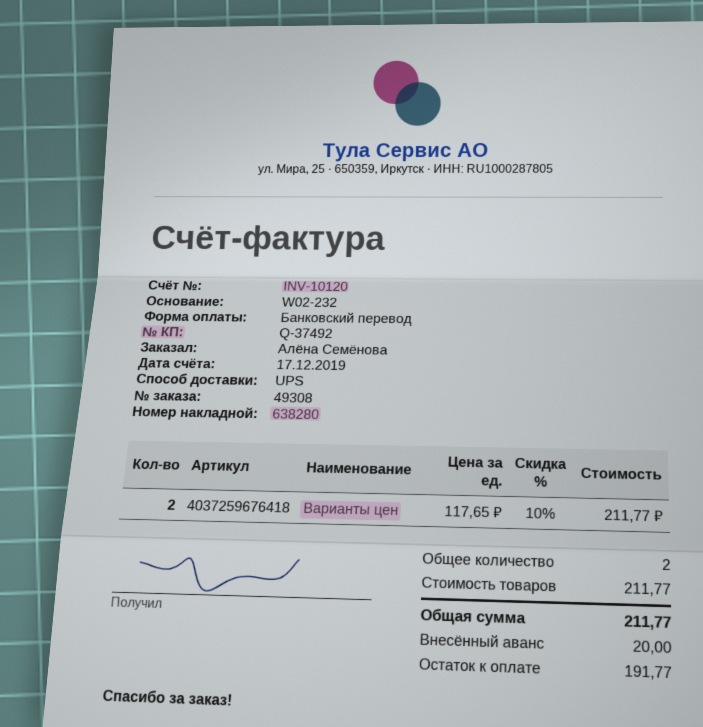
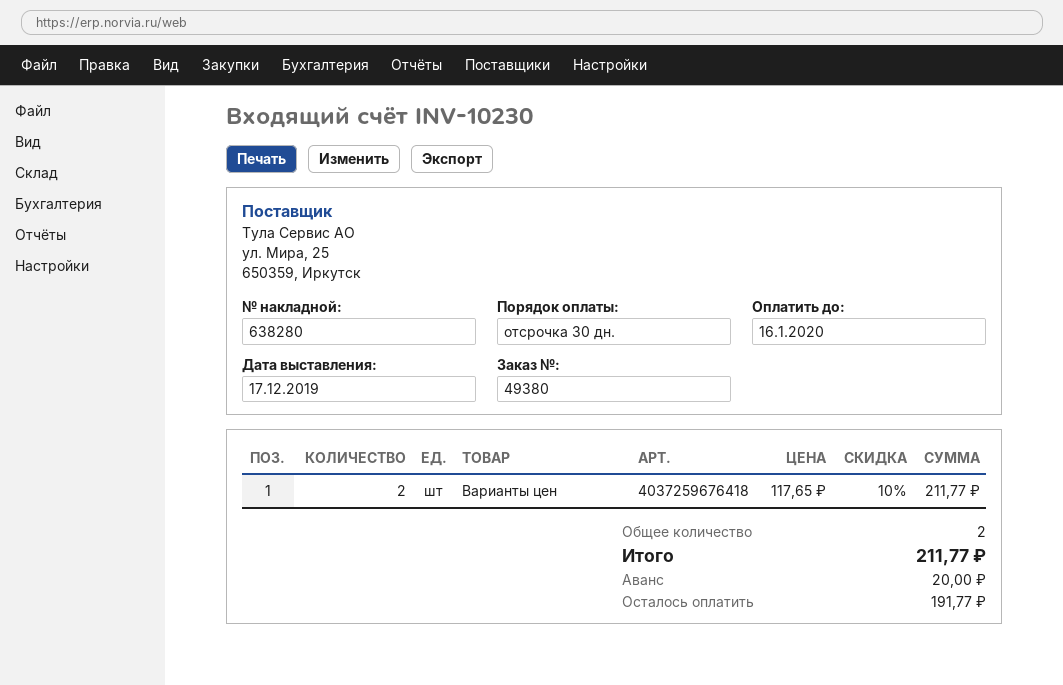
order number: 49308 -> 49380
invoice number: INV-10120 -> INV-10230

